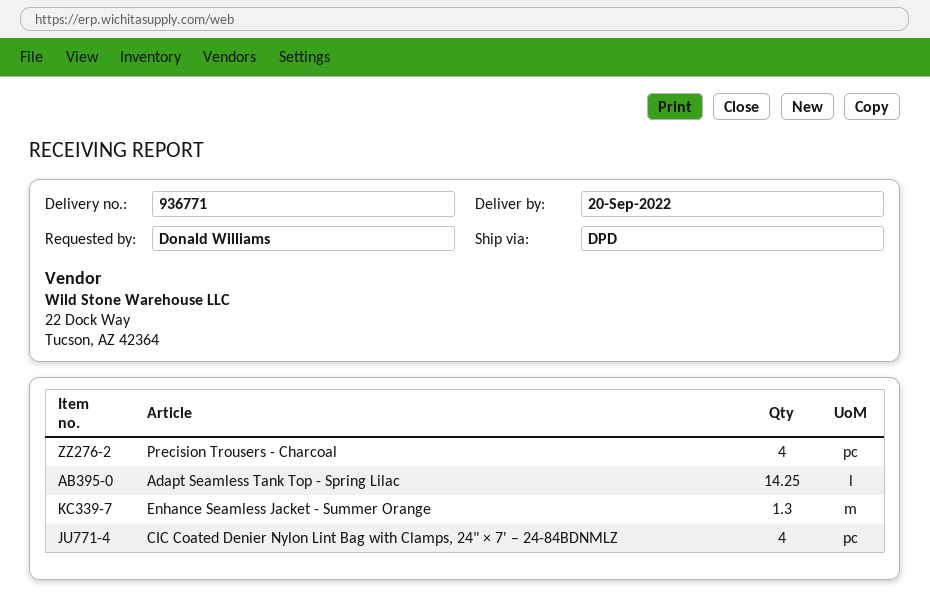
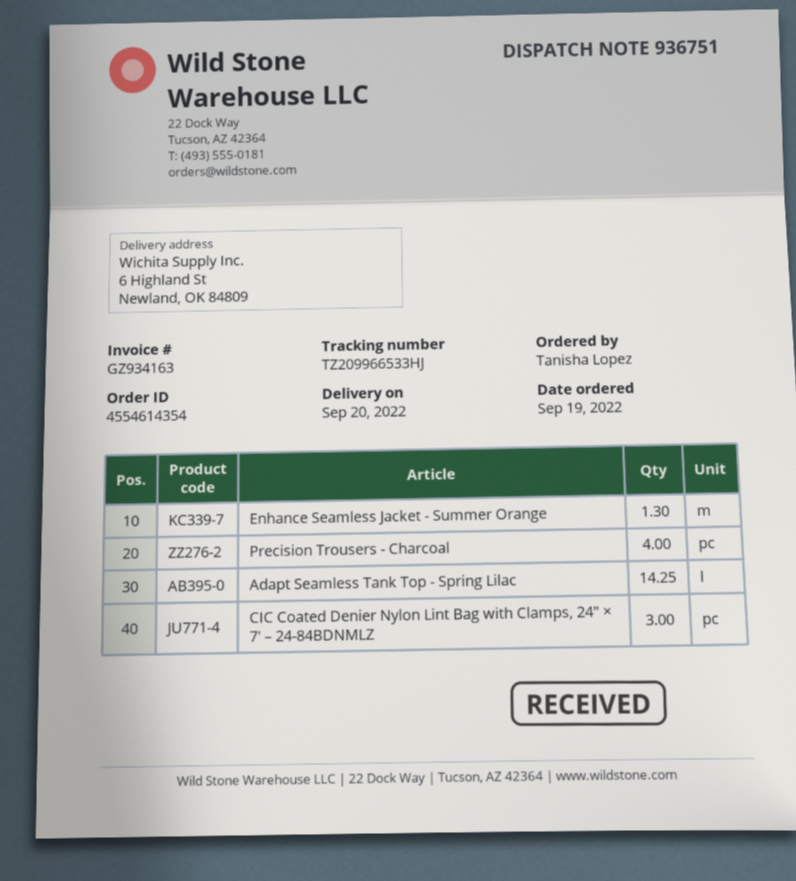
delivery note number: 936771 -> 936751
ordered by: Donald Williams -> Tanisha Lopez
CIC Coated Denier Nylon Lint Bag with Clamps, 24" × 7' – 24-84BDNMLZ: 4 -> 3

